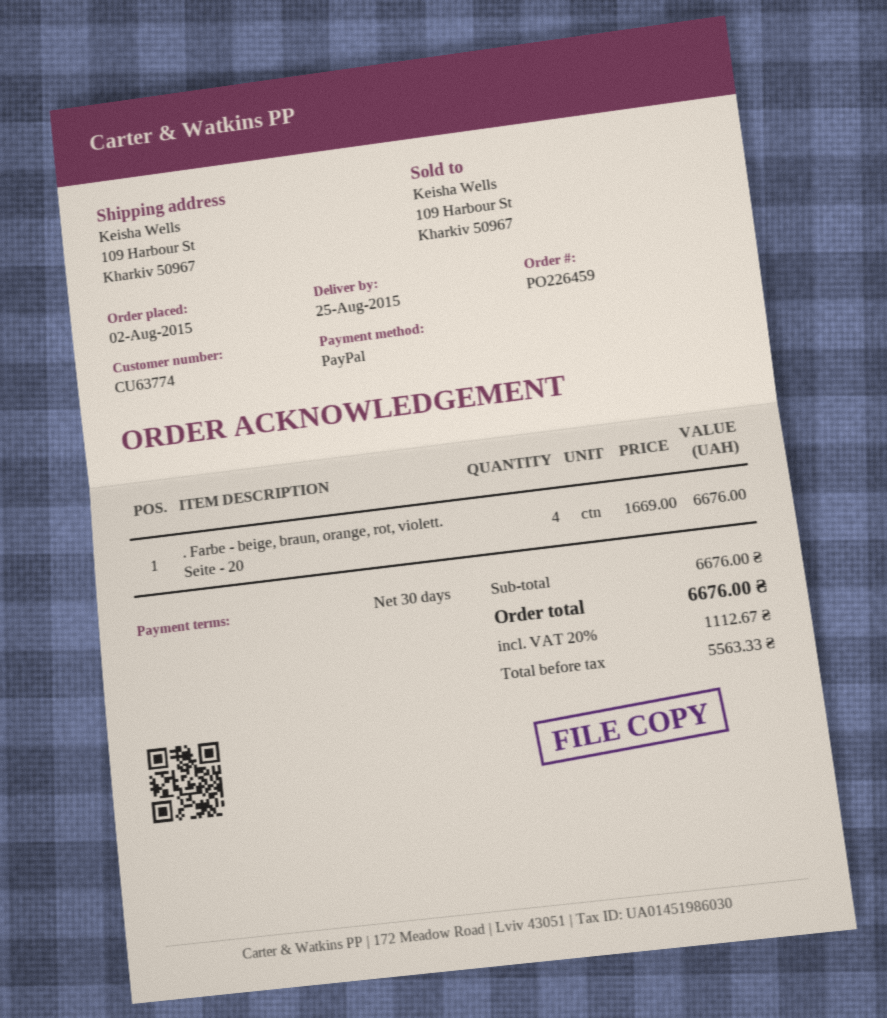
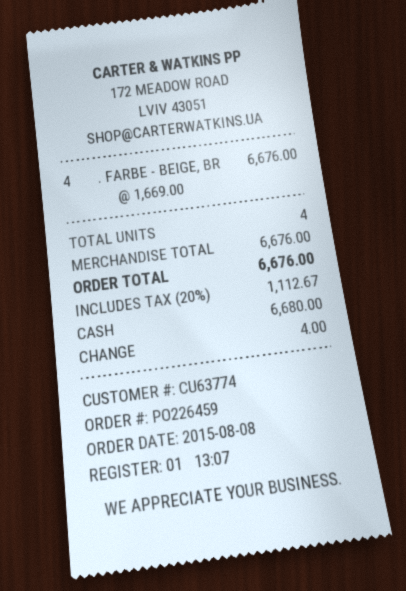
order date: 2015-08-02 -> 2015-08-08
payment method: PayPal -> cash

